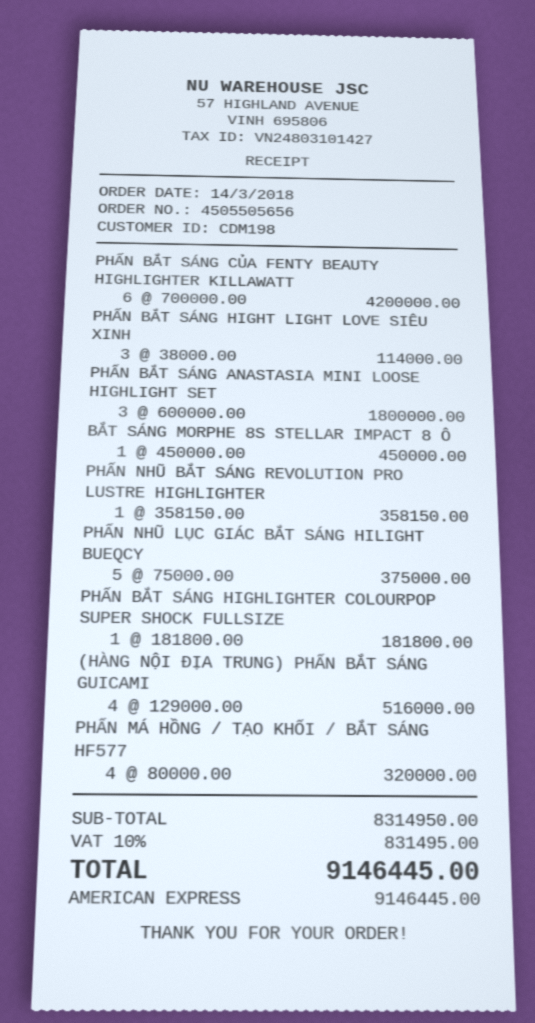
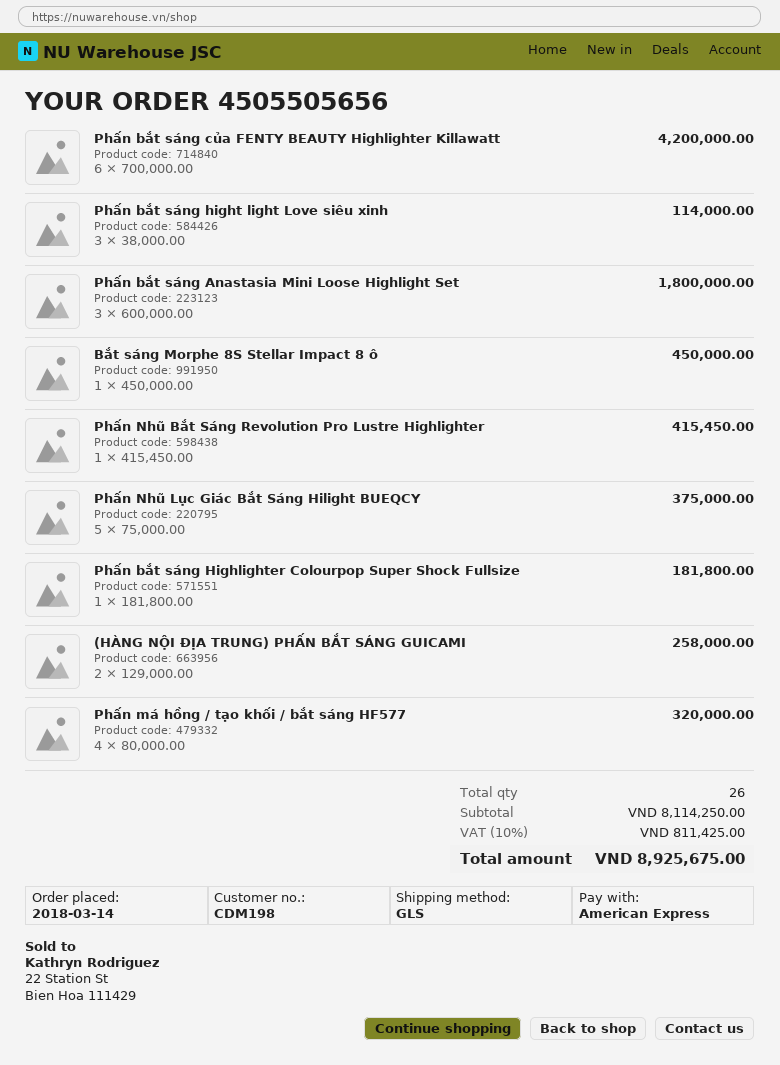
PHẤN NHŨ BẮT SÁNG REVOLUTION PRO LUSTRE HIGHLIGHTER: 1 x 358150.00 = 358150.00 -> 1 x 415450.00 = 415450.00
(HÀNG NỘI ĐỊA TRUNG) PHẤN BẮT SÁNG GUICAMI: 4 x 129000.00 = 516000.00 -> 2 x 129000.00 = 258000.00
subtotal: 8314950.00 -> 8114250.00
tax: 10% = 831495.00 -> 10% = 811425.00
total: 9146445.00 -> 8925675.00

